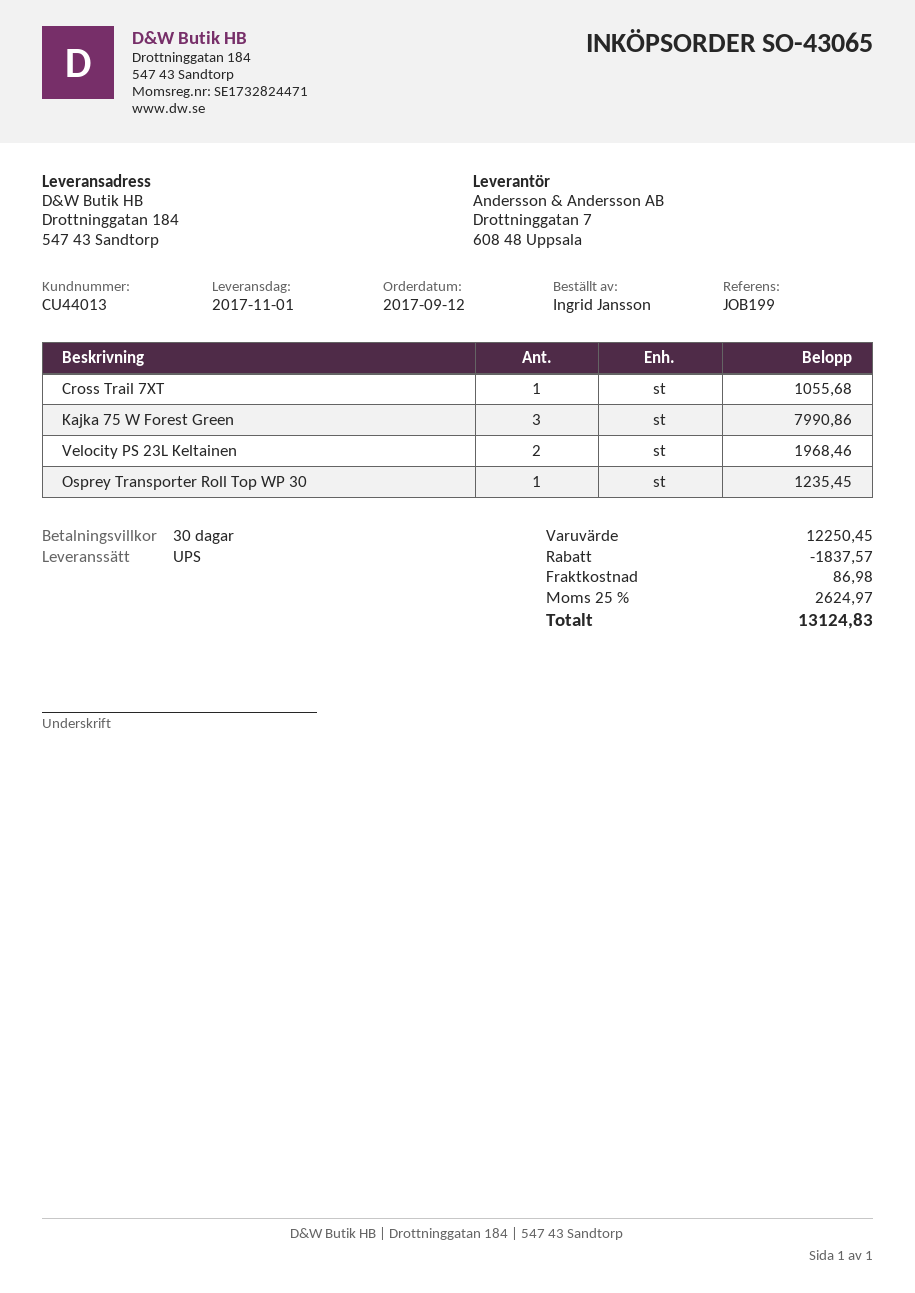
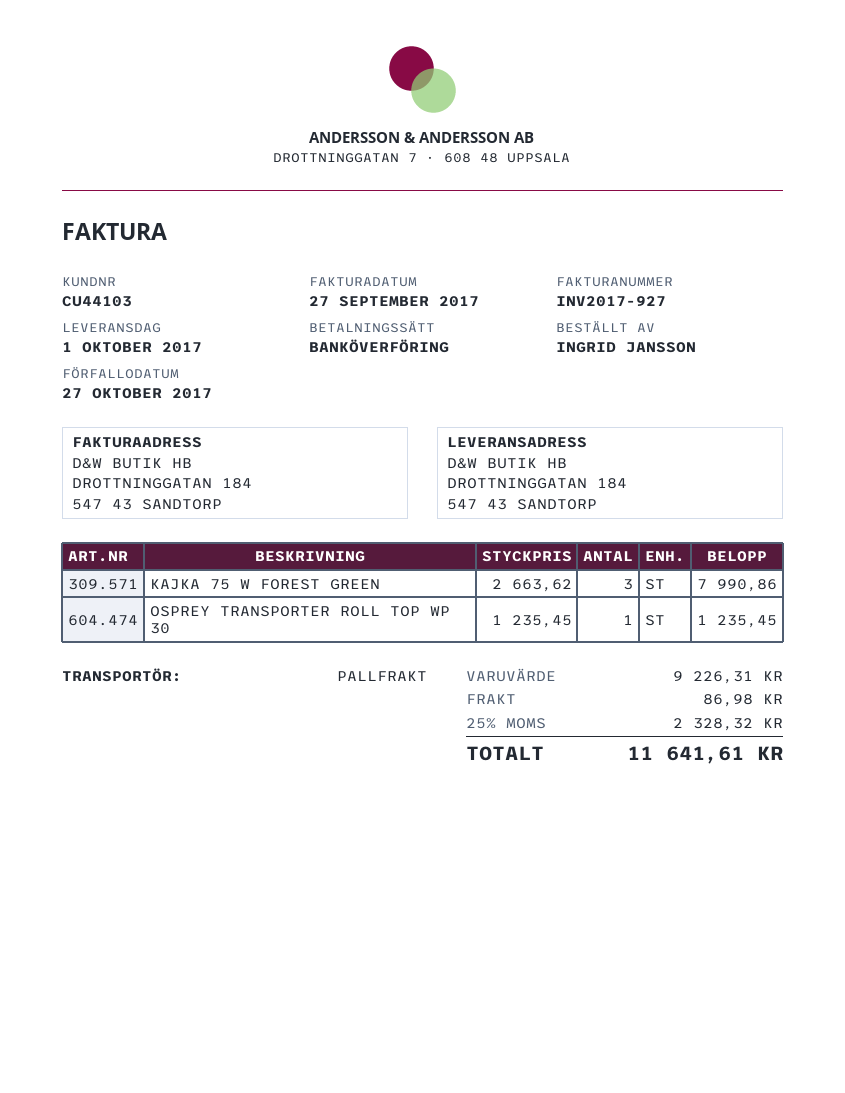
delivery date: 2017-11-01 -> 2017-10-01
customer number: CU44013 -> CU44103
shipping method: UPS -> pallet freight
Cross Trail 7XT: 1 for 1055.68 -> none
Velocity PS 23L Keltainen: 2 for 1968.46 -> none
subtotal: 12250.45 -> 9226.31
discount: 1837.57 -> none
tax: 25% = 2624.97 -> 25% = 2328.32
total: 13124.83 -> 11641.61

